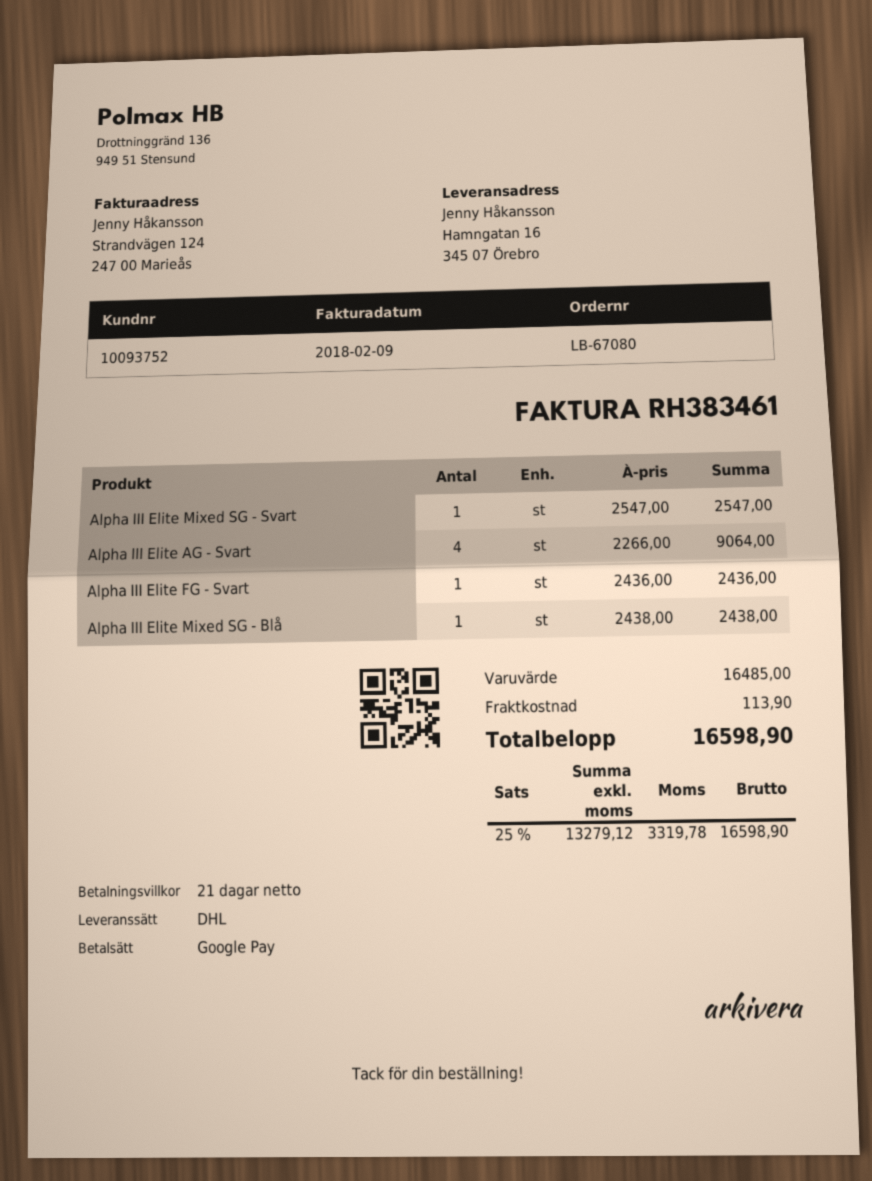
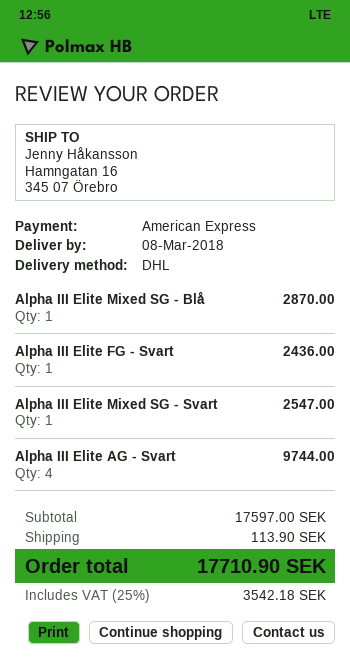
payment method: Google Pay -> American Express
Alpha III Elite AG - Svart: 4 for 9064.00 -> 4 for 9744.00
Alpha III Elite Mixed SG - Blå: 1 for 2438.00 -> 1 for 2870.00
subtotal: 16485.00 -> 17597.00
tax: 25% = 3319.78 -> 25% = 3542.18
total: 16598.90 -> 17710.90

